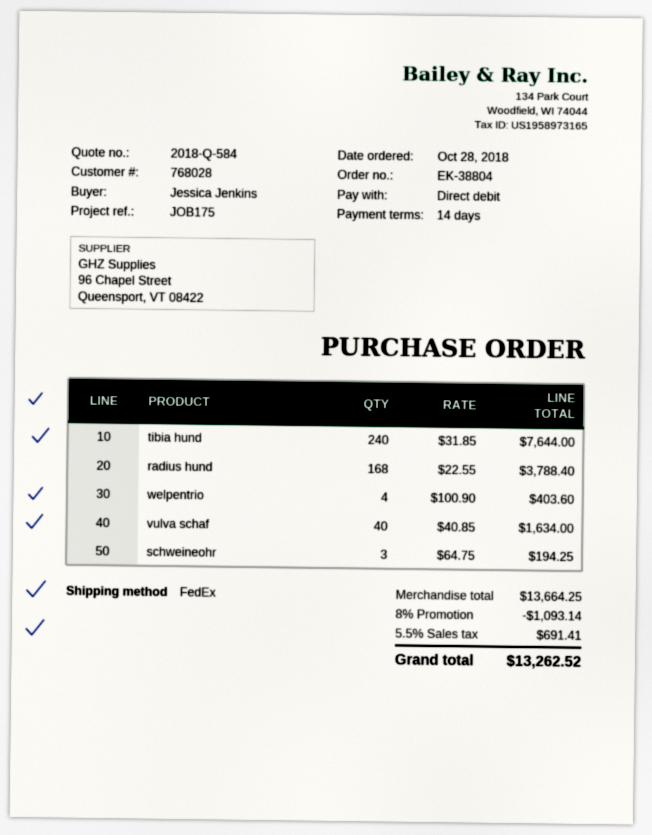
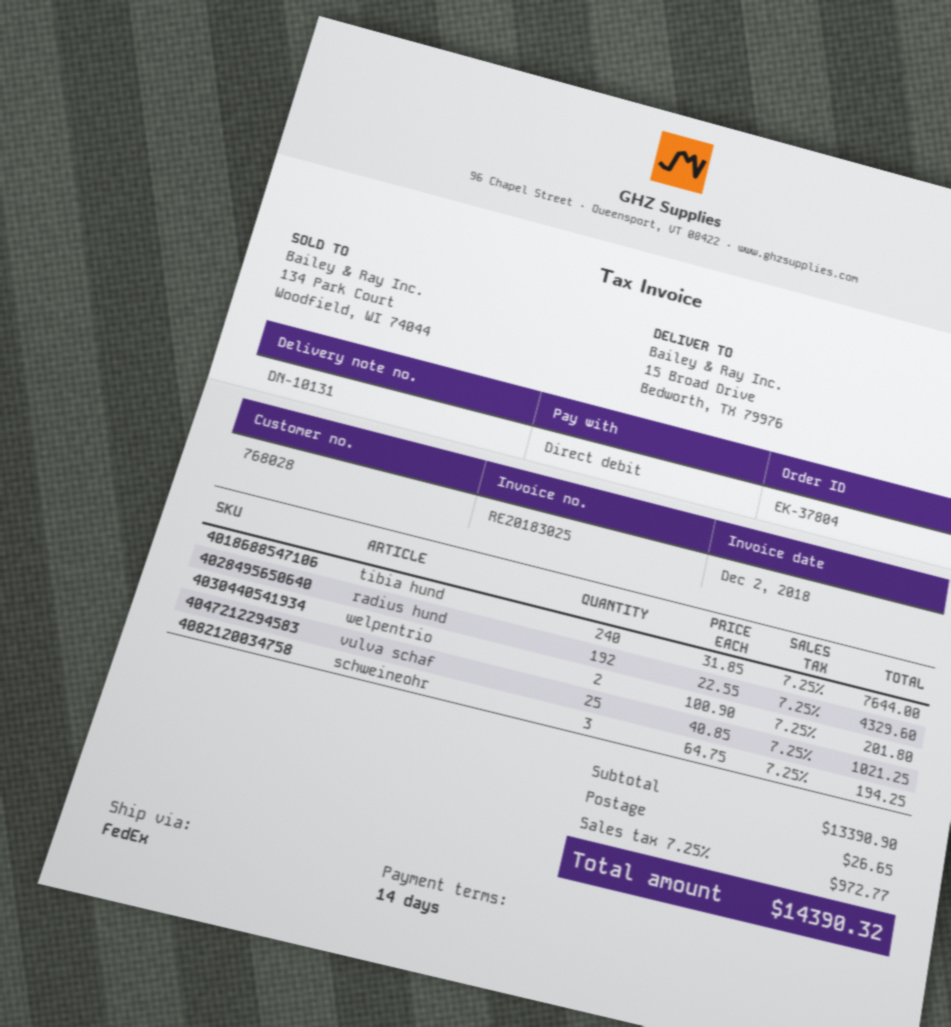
order number: EK-38804 -> EK-37804
radius hund: 168 x 22.55 = 3788.40 -> 192 x 22.55 = 4329.60
welpentrio: 4 x 100.90 = 403.60 -> 2 x 100.90 = 201.80
vulva schaf: 40 x 40.85 = 1634.00 -> 25 x 40.85 = 1021.25
subtotal: 13664.25 -> 13390.90
discount: 8% = 1093.14 -> none
shipping: none -> 26.65
tax: 5.5% = 691.41 -> 7.25% = 972.77
total: 13262.52 -> 14390.32

